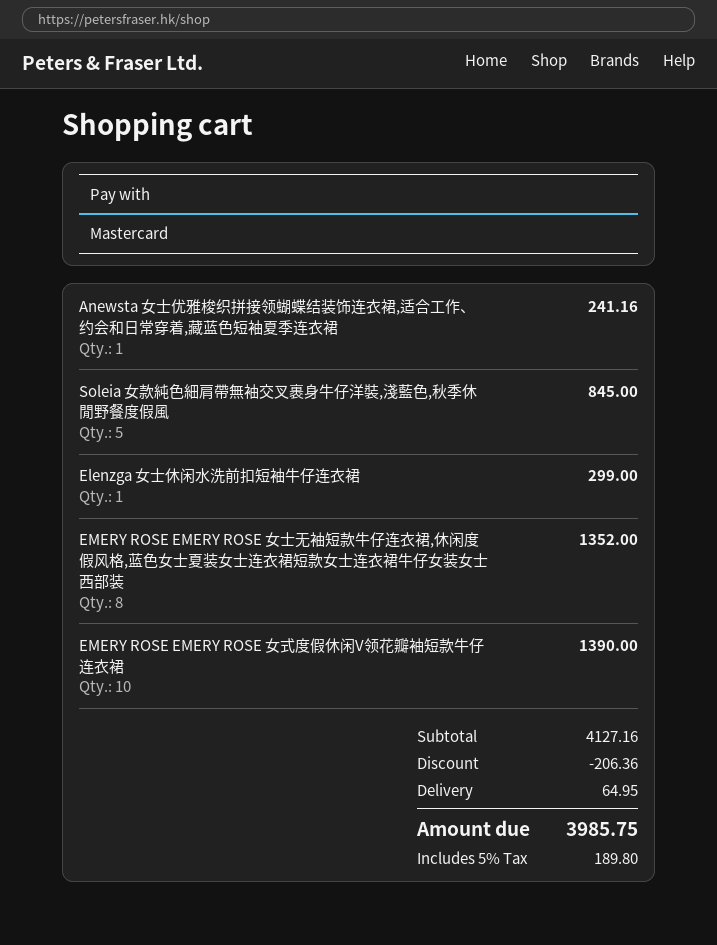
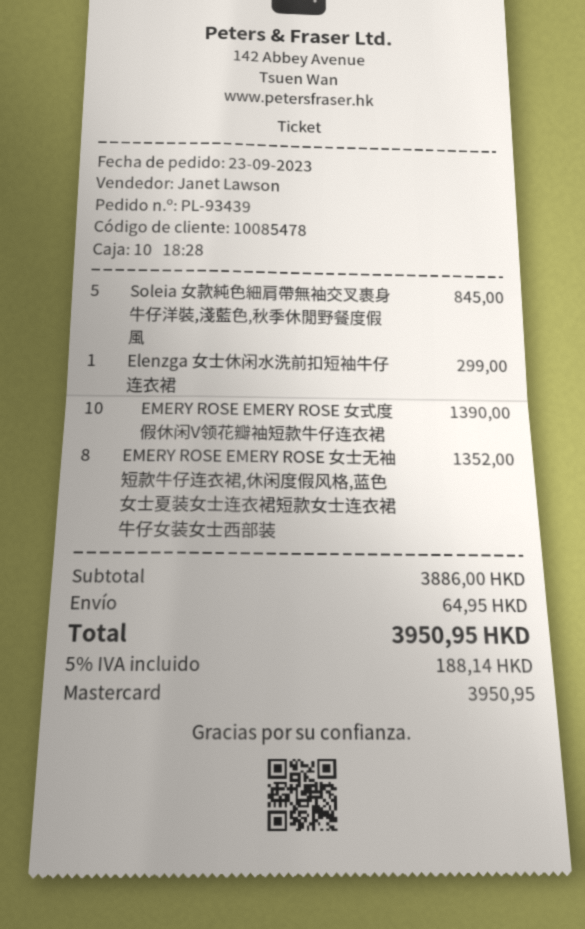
Anewsta 女士优雅梭织拼接领蝴蝶结装饰连衣裙,适合工作、约会和日常穿着,藏蓝色短袖夏季连衣裙: 1 for 241.16 -> none
subtotal: 4127.16 -> 3886.00
discount: 206.36 -> none
tax: 5% = 189.80 -> 5% = 188.14
total: 3985.75 -> 3950.95

